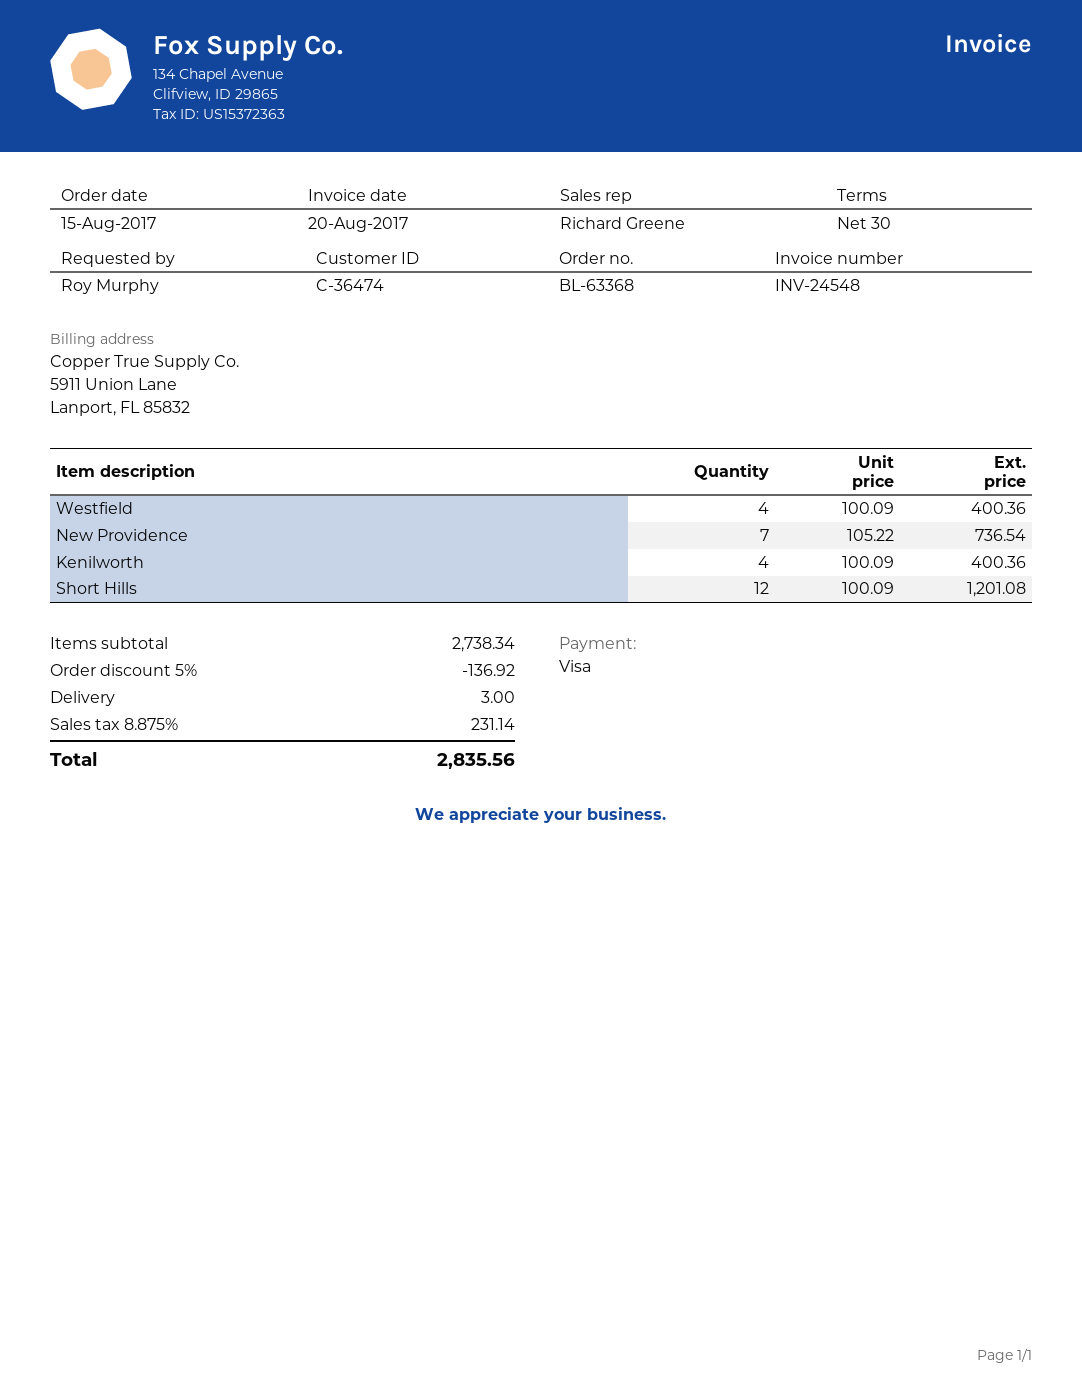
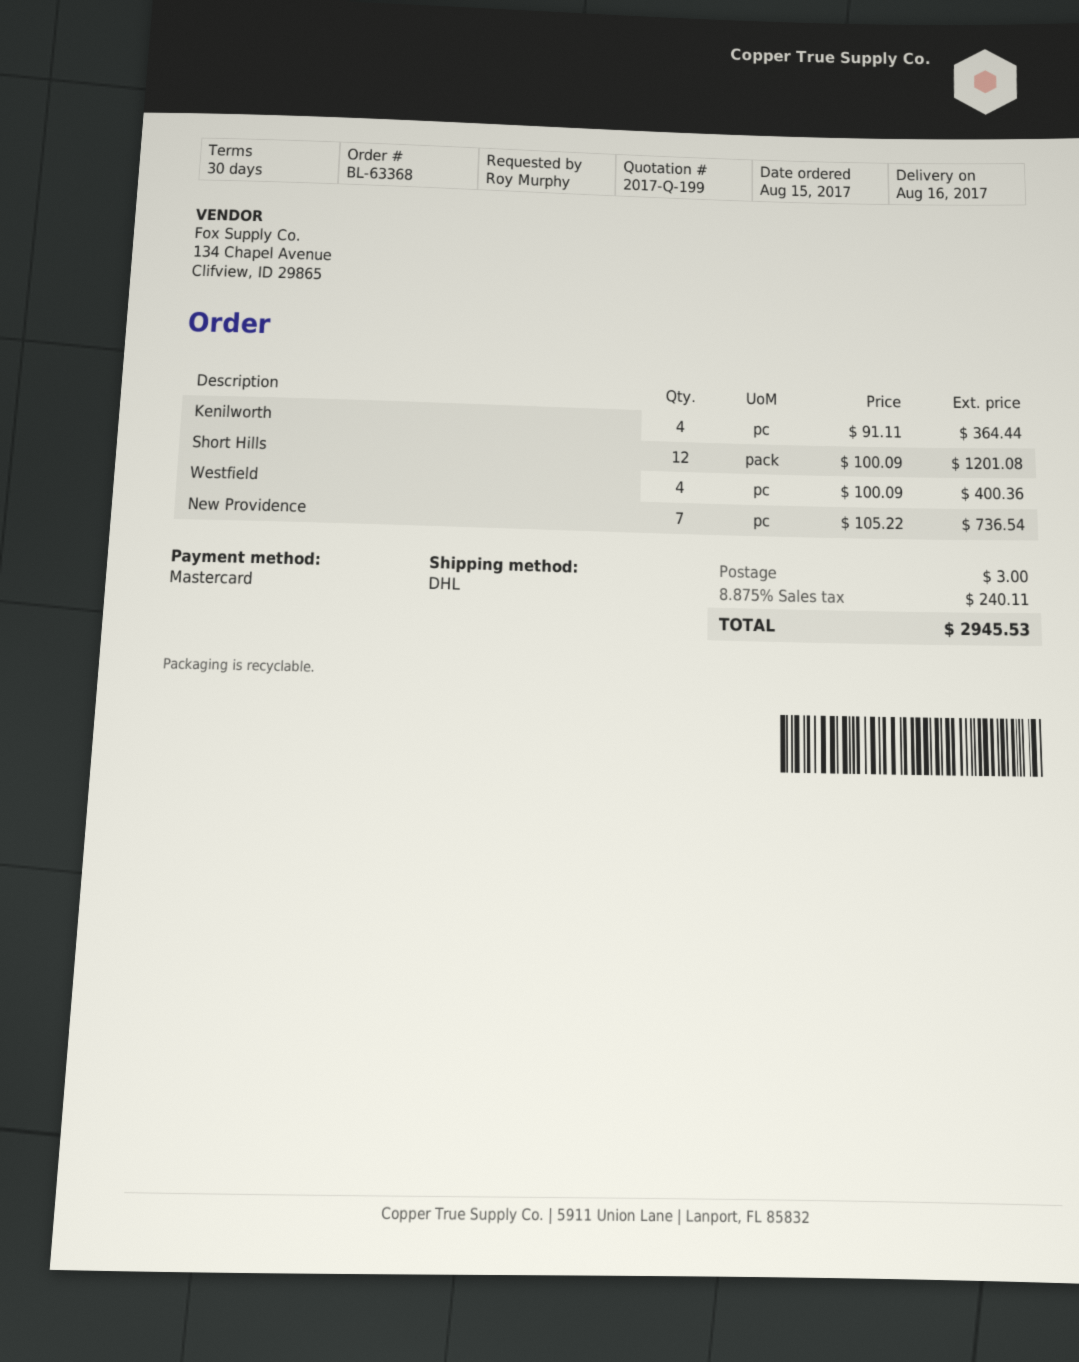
payment method: Visa -> Mastercard
Kenilworth: 4 x 100.09 = 400.36 -> 4 x 91.11 = 364.44
discount: 5% = 136.92 -> none
tax: 8.875% = 231.14 -> 8.875% = 240.11
total: 2835.56 -> 2945.53

